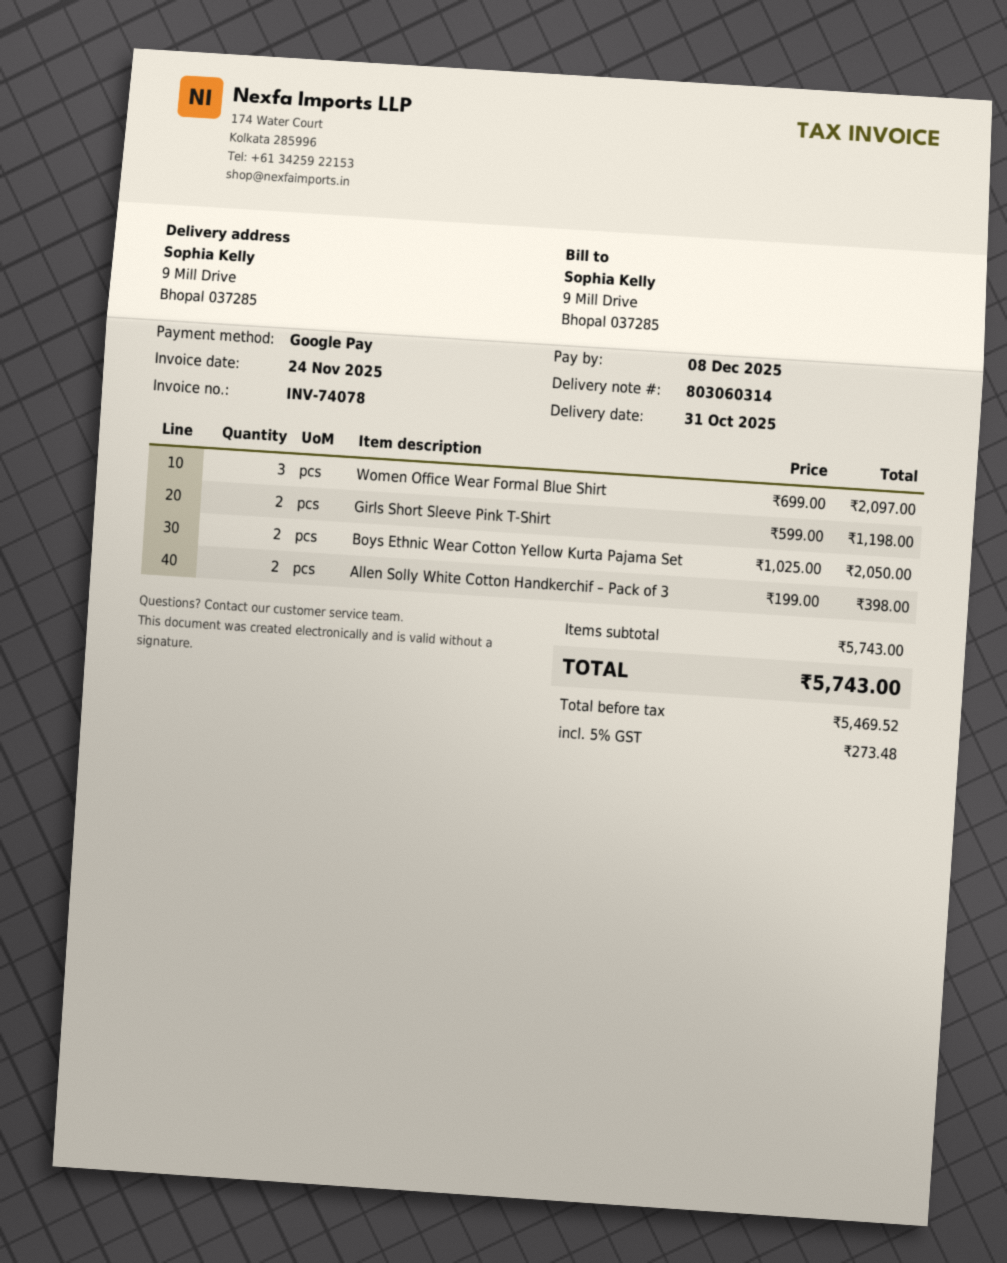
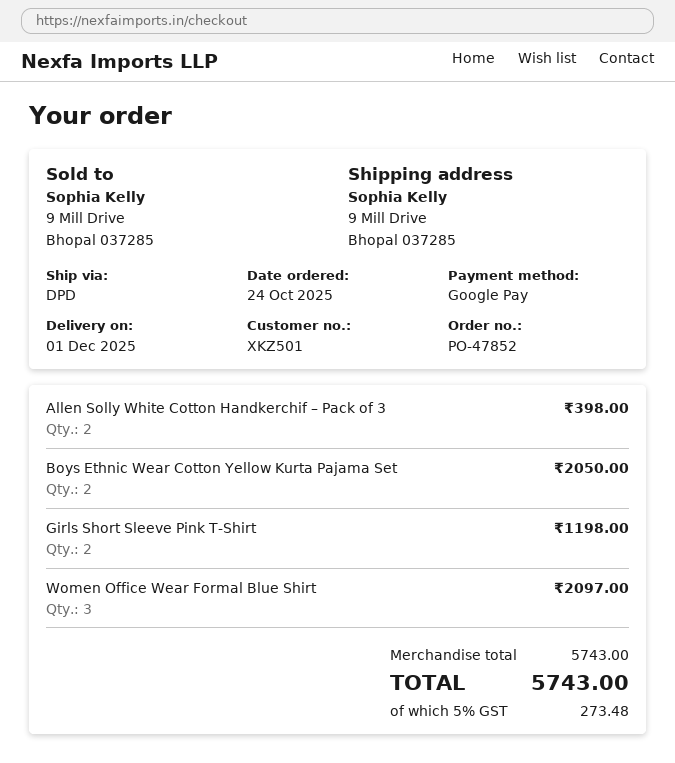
delivery date: 2025-10-31 -> 2025-12-01

